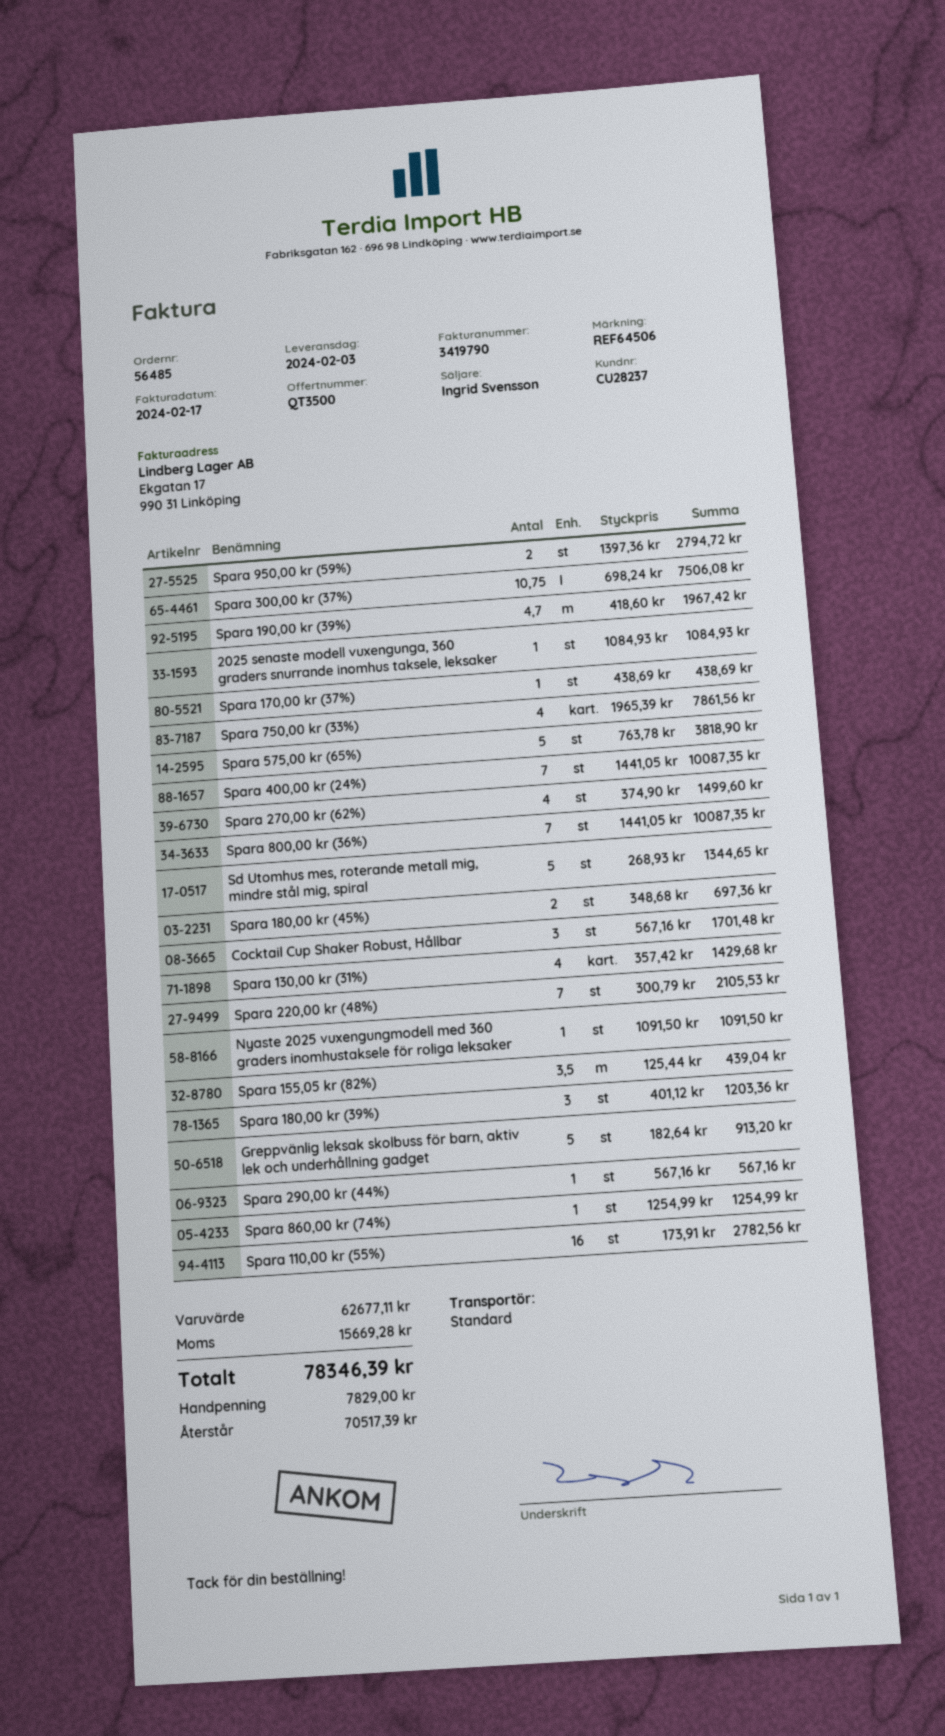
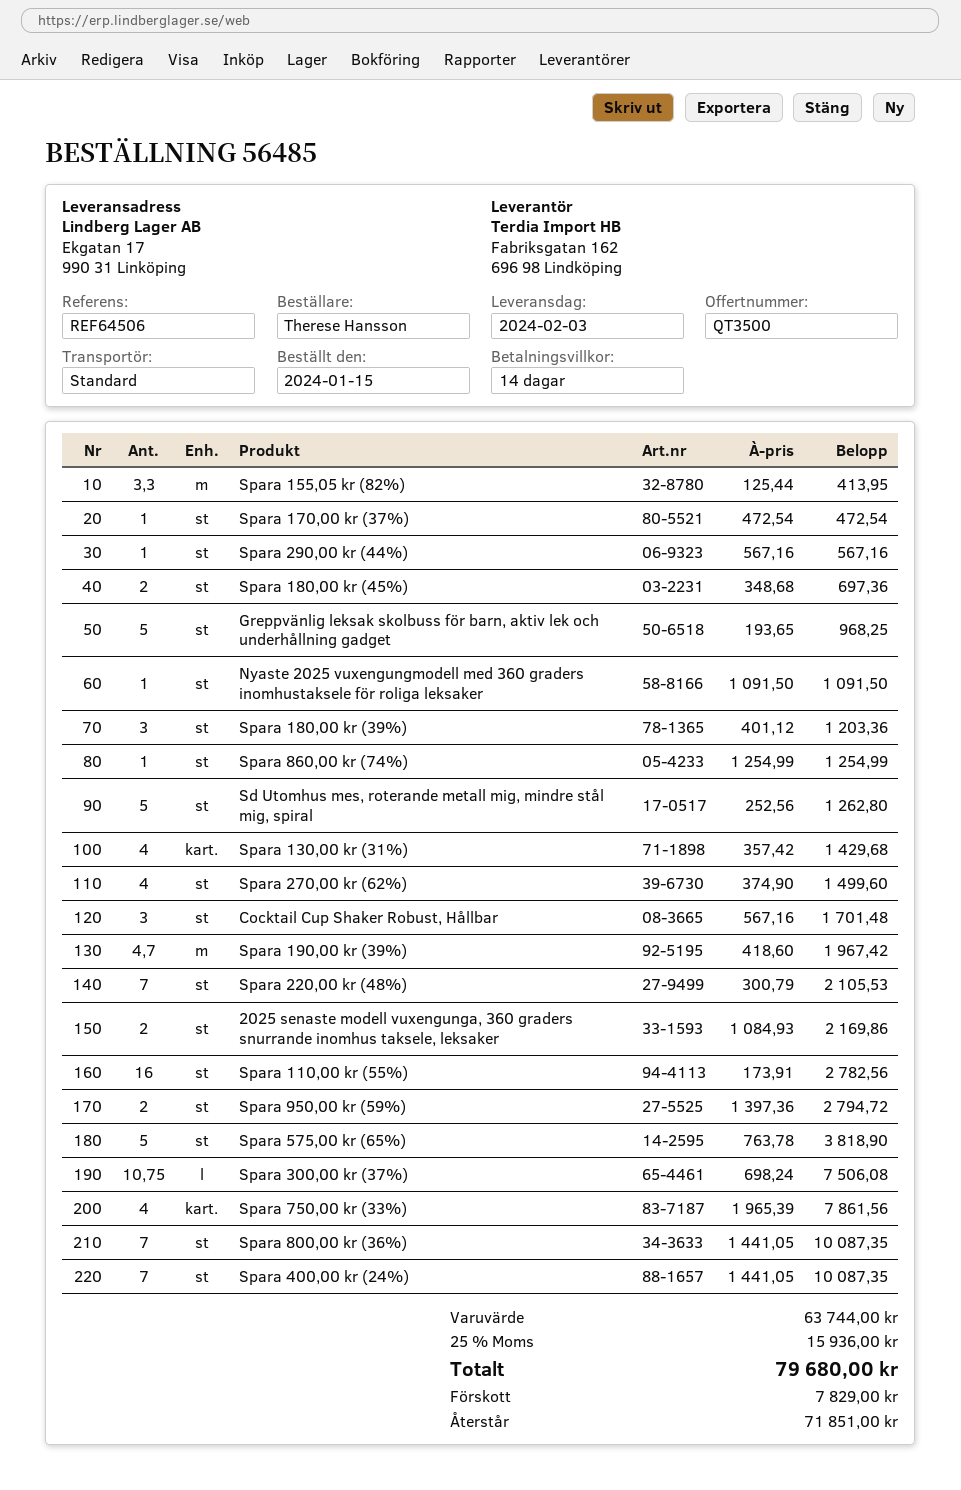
2025 senaste modell vuxengunga, 360 graders snurrande inomhus taksele, leksaker: 1 x 1084.93 = 1084.93 -> 2 x 1084.93 = 2169.86
Spara 170,00 kr (37%): 1 x 438.69 = 438.69 -> 1 x 472.54 = 472.54
Sd Utomhus mes, roterande metall mig, mindre stål mig, spiral: 5 x 268.93 = 1344.65 -> 5 x 252.56 = 1262.80
Spara 155,05 kr (82%): 3.5 x 125.44 = 439.04 -> 3.3 x 125.44 = 413.95
Greppvänlig leksak skolbuss för barn, aktiv lek och underhållning gadget: 5 x 182.64 = 913.20 -> 5 x 193.65 = 968.25
subtotal: 62677.11 -> 63744.00
tax: 15669.28 -> 15936.00
total: 78346.39 -> 79680.00
balance: 70517.39 -> 71851.00

